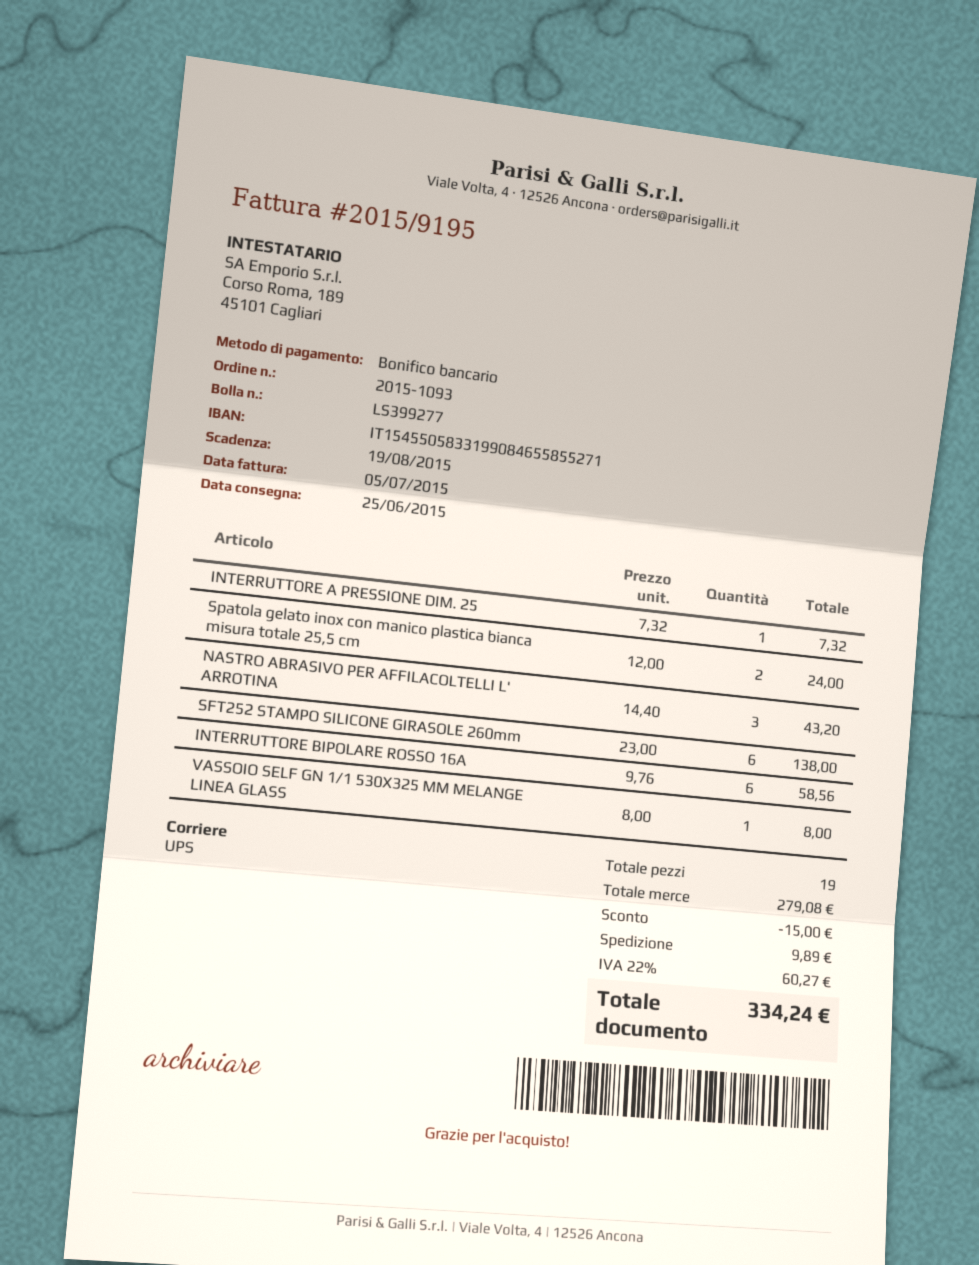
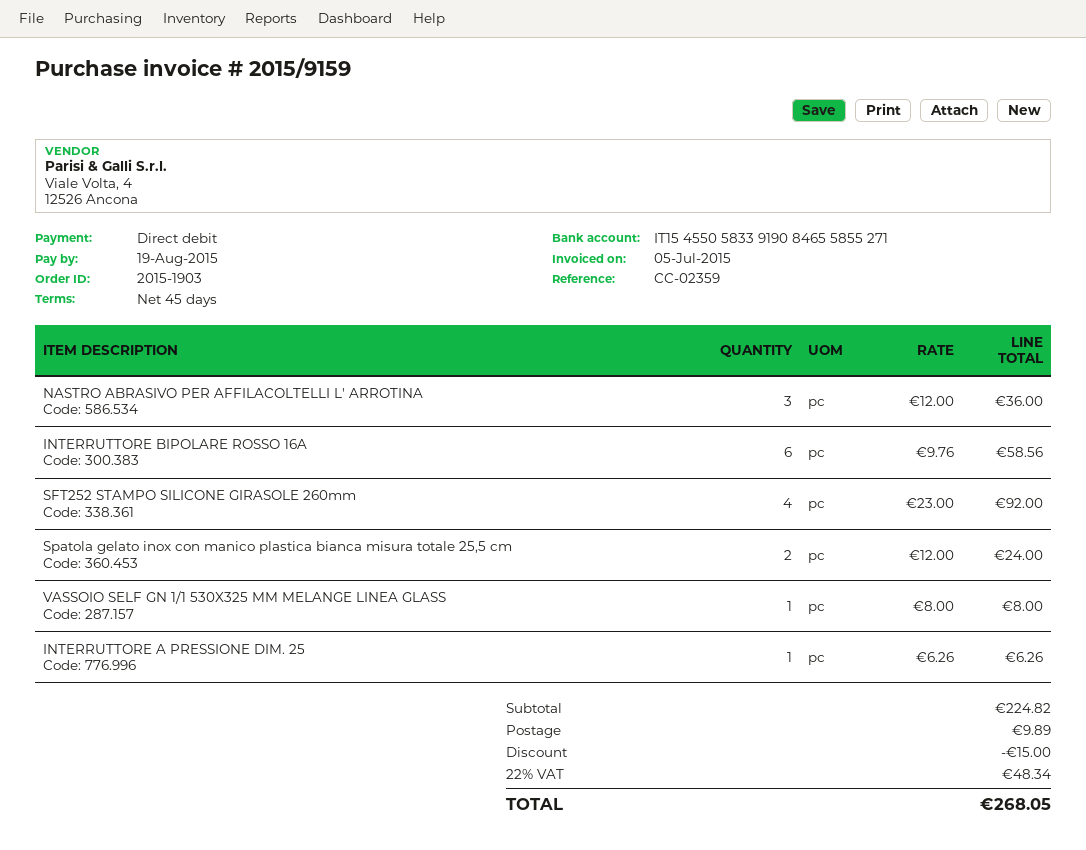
order number: 2015-1093 -> 2015-1903
invoice number: 2015/9195 -> 2015/9159
payment method: bank transfer -> direct debit
bank account: IT1545505833199084655855271 -> IT1545505833919084655855271
INTERRUTTORE A PRESSIONE DIM. 25: 1 x 7.32 = 7.32 -> 1 x 6.26 = 6.26
NASTRO ABRASIVO PER AFFILACOLTELLI L' ARROTINA: 3 x 14.40 = 43.20 -> 3 x 12.00 = 36.00
SFT252 STAMPO SILICONE GIRASOLE 260mm: 6 x 23.00 = 138.00 -> 4 x 23.00 = 92.00
subtotal: 279.08 -> 224.82
tax: 22% = 60.27 -> 22% = 48.34
total: 334.24 -> 268.05

